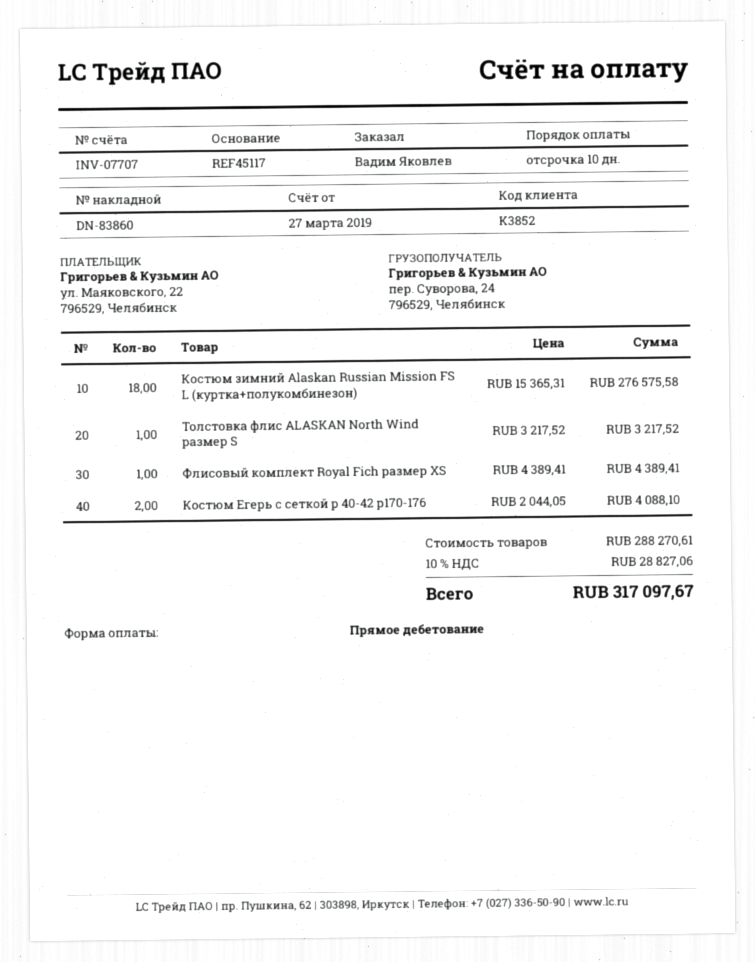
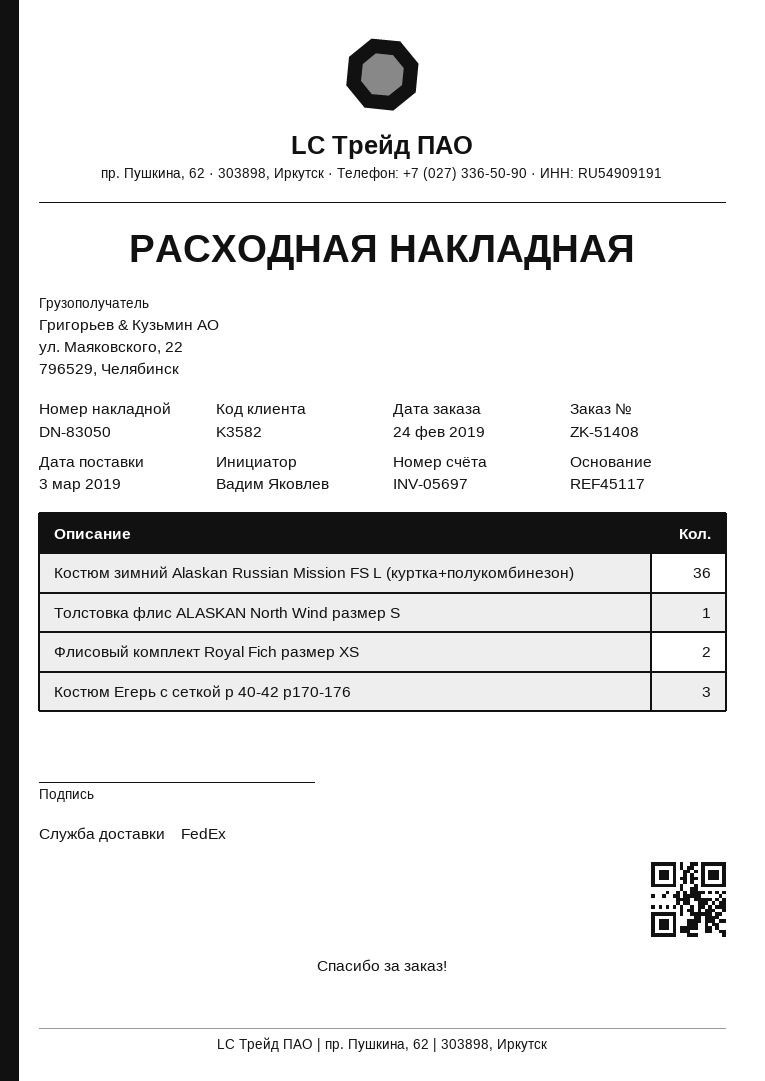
delivery note number: DN-83860 -> DN-83050
invoice number: INV-07707 -> INV-05697
customer number: K3852 -> K3582
ship to: пер. Суворова, 24, 796529, Челябинск -> ул. Маяковского, 22, 796529, Челябинск
Костюм зимний Alaskan Russian Mission FS L (куртка+полукомбинезон): 18 -> 36
Флисовый комплект Royal Fich размер XS: 1 -> 2
Костюм Егерь с сеткой р 40-42 р170-176: 2 -> 3

